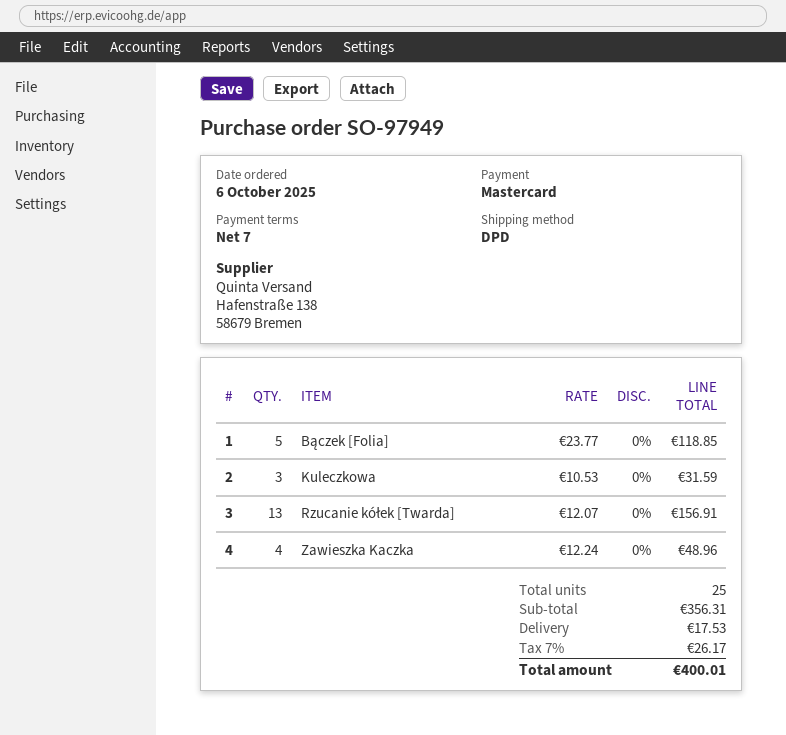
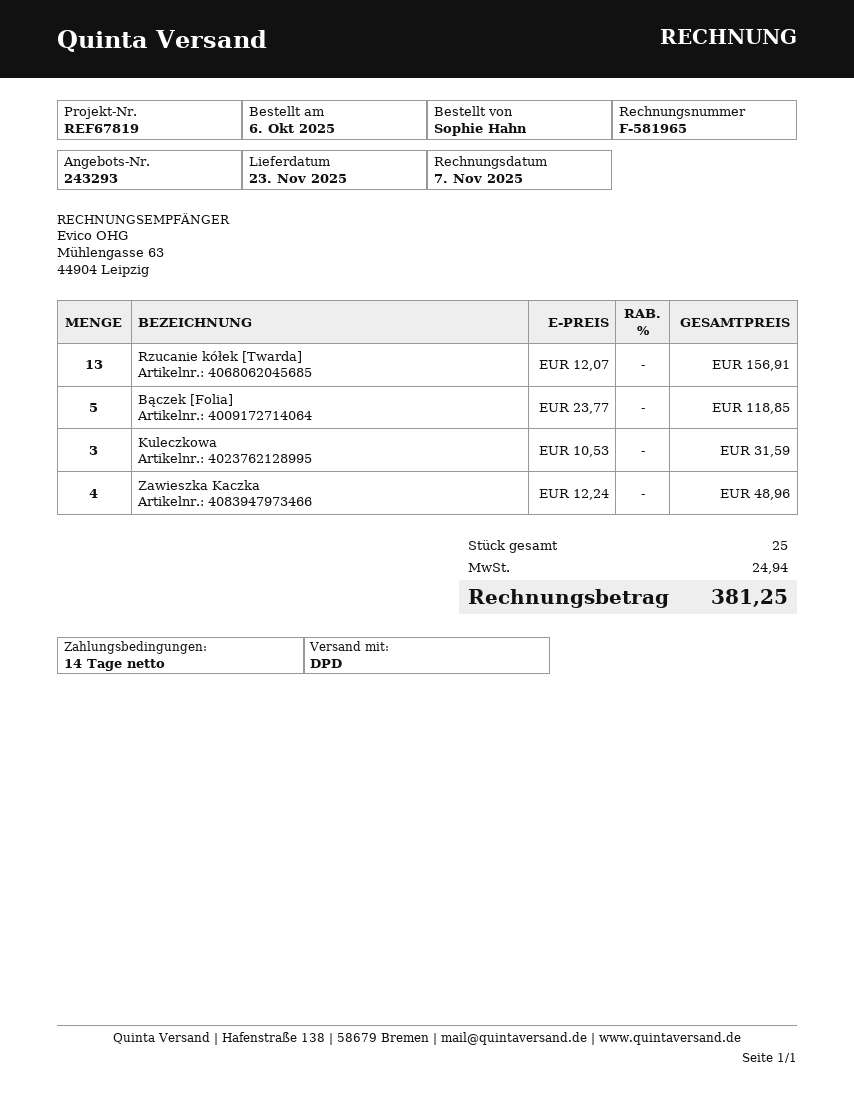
payment terms: 7 days -> 14 days
shipping: 17.53 -> none
tax: 26.17 -> 24.94
total: 400.01 -> 381.25

